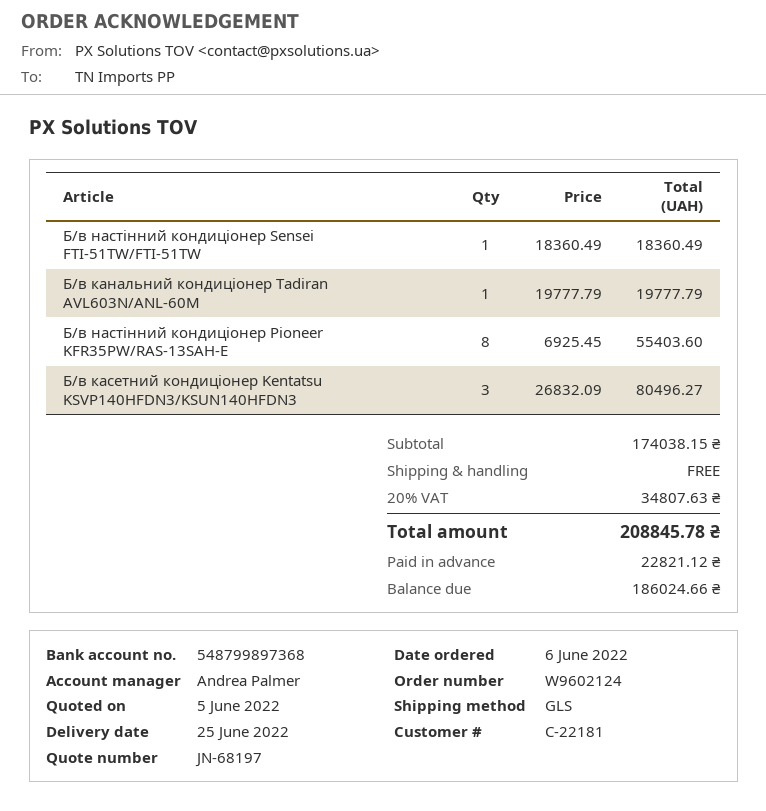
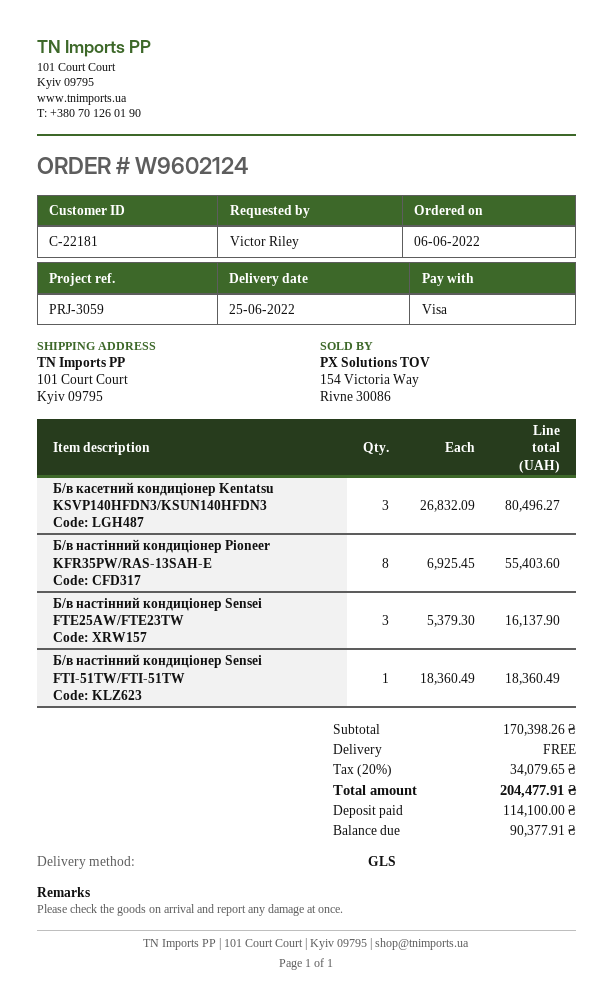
Б/в канальний кондиціонер Tadiran AVL603N/ANL-60M: 1 x 19777.79 = 19777.79 -> none
Б/в настінний кондиціонер Sensei FTE25AW/FTE23TW: none -> 3 x 5379.30 = 16137.90
subtotal: 174038.15 -> 170398.26
tax: 20% = 34807.63 -> 20% = 34079.65
total: 208845.78 -> 204477.91
deposit: 22821.12 -> 114100.00
balance: 186024.66 -> 90377.91

